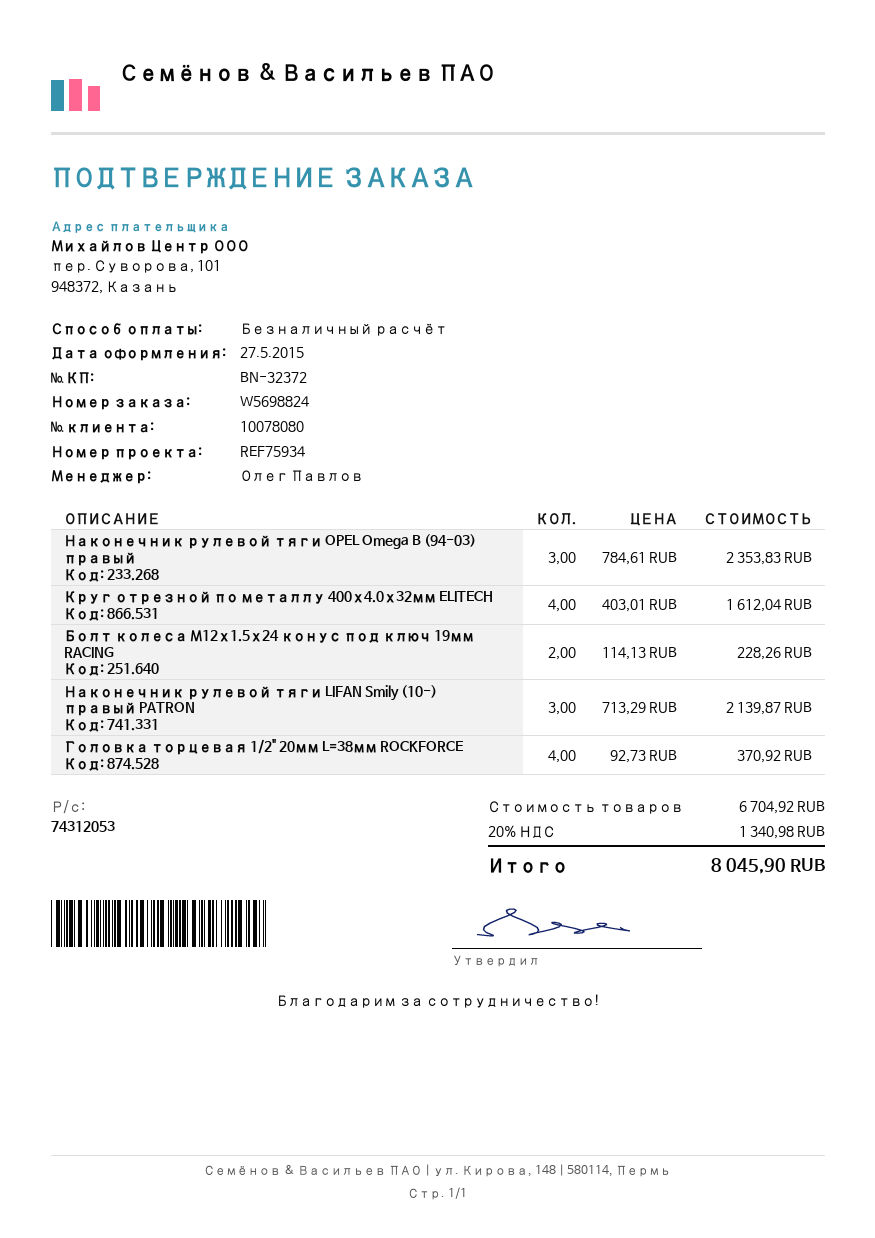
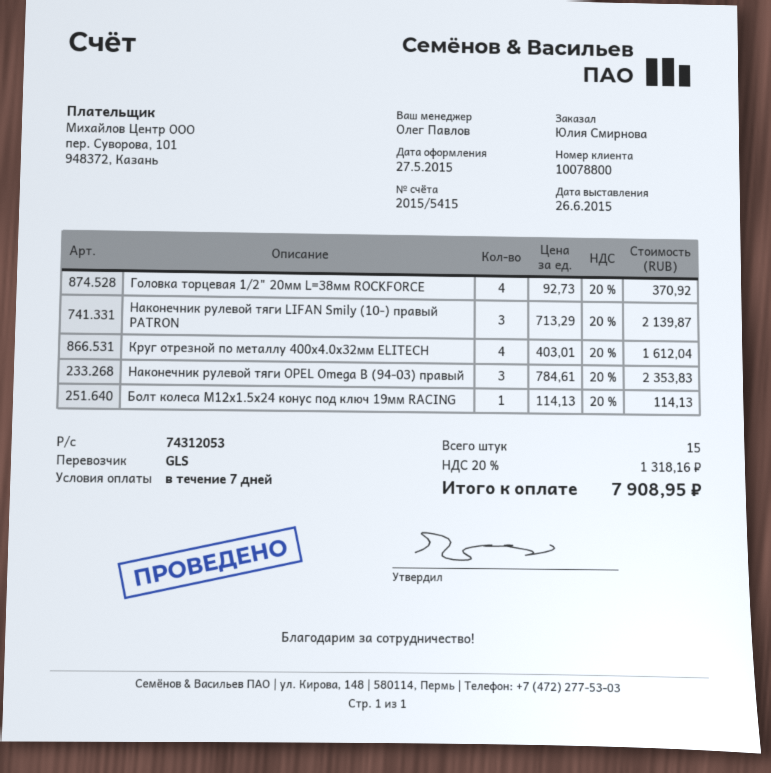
customer number: 10078080 -> 10078800
Болт колеса М12х1.5х24 конус под ключ 19мм RACING: 2 x 114.13 = 228.26 -> 1 x 114.13 = 114.13
tax: 20% = 1340.98 -> 20% = 1318.16
total: 8045.90 -> 7908.95

